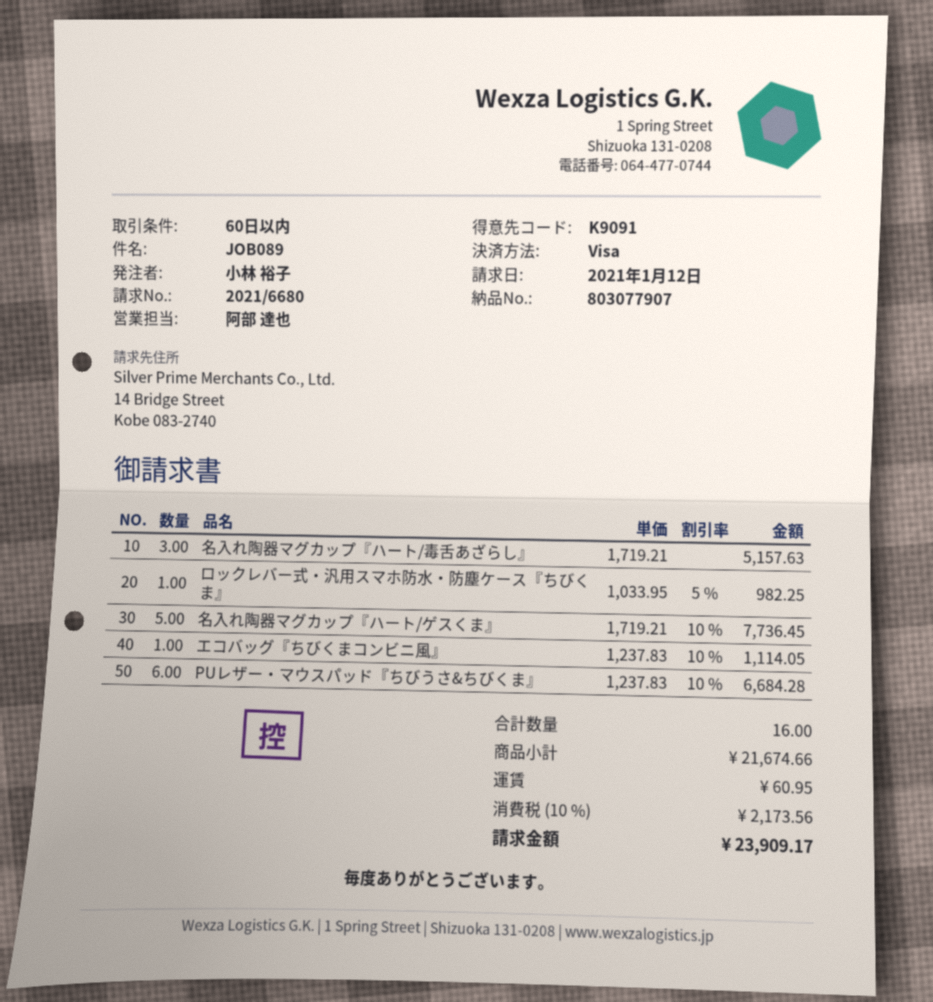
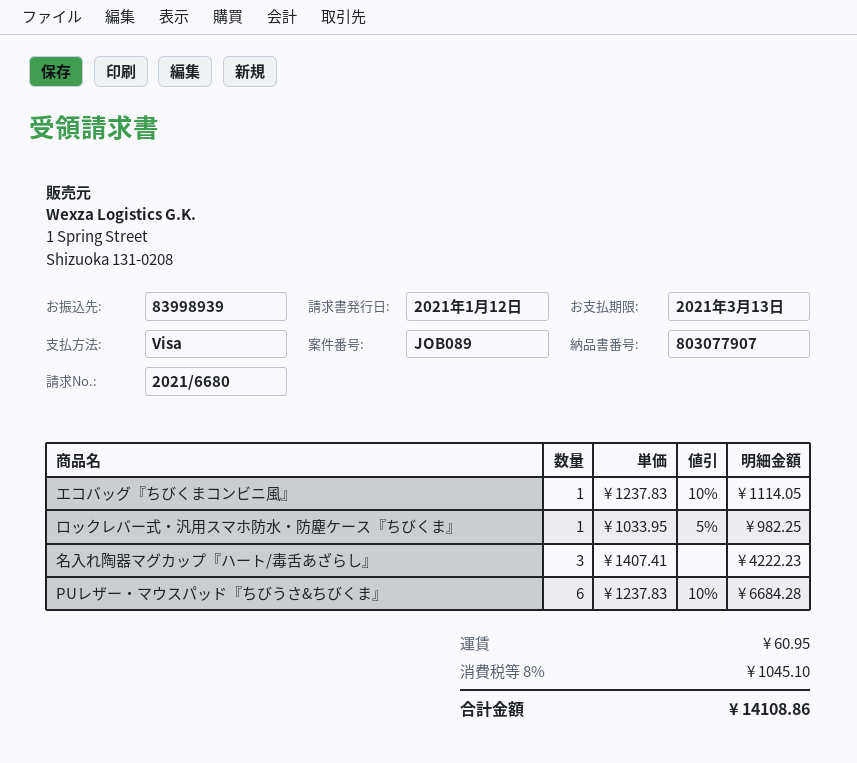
名入れ陶器マグカップ『ハート/毒舌あざらし』: 3 x 1719.21 = 5157.63 -> 3 x 1407.41 = 4222.23
名入れ陶器マグカップ『ハート/ゲスくま』: 5 x 1719.21 - 10% = 7736.45 -> none
tax: 10% = 2173.56 -> 8% = 1045.10
total: 23909.17 -> 14108.86

